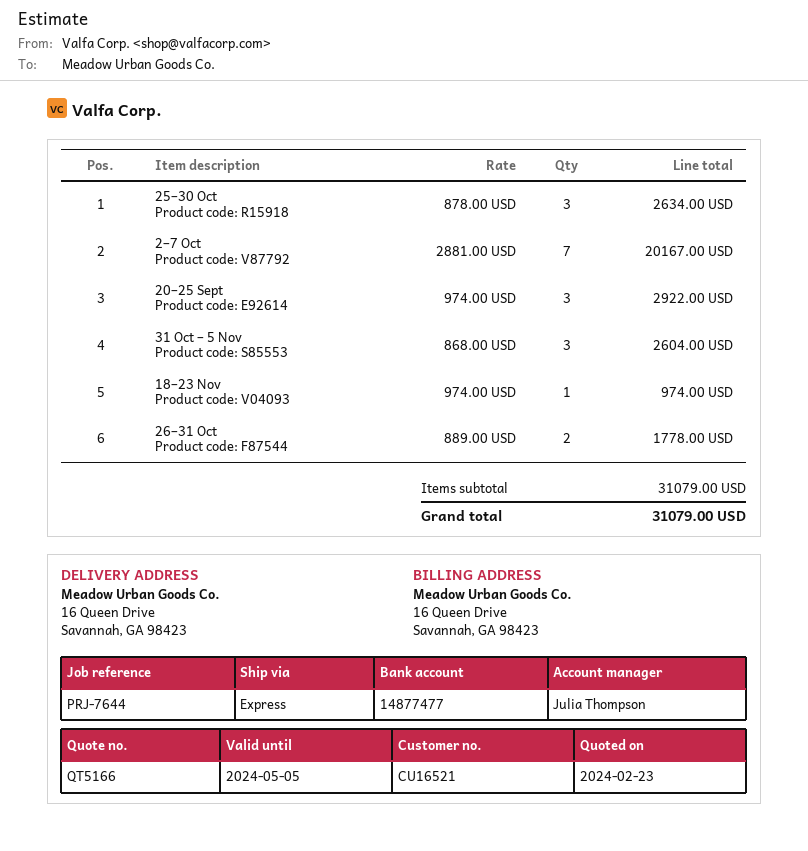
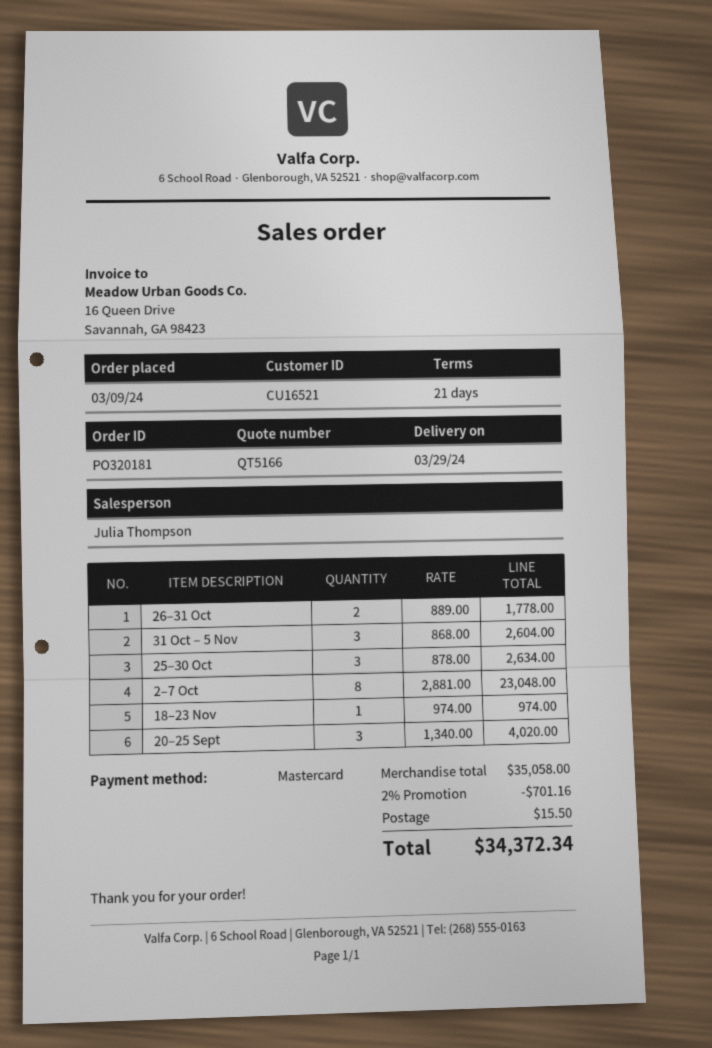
2–7 Oct: 7 x 2881.00 = 20167.00 -> 8 x 2881.00 = 23048.00
20–25 Sept: 3 x 974.00 = 2922.00 -> 3 x 1340.00 = 4020.00
subtotal: 31079.00 -> 35058.00
discount: none -> 2% = 701.16
shipping: none -> 15.50
total: 31079.00 -> 34372.34

